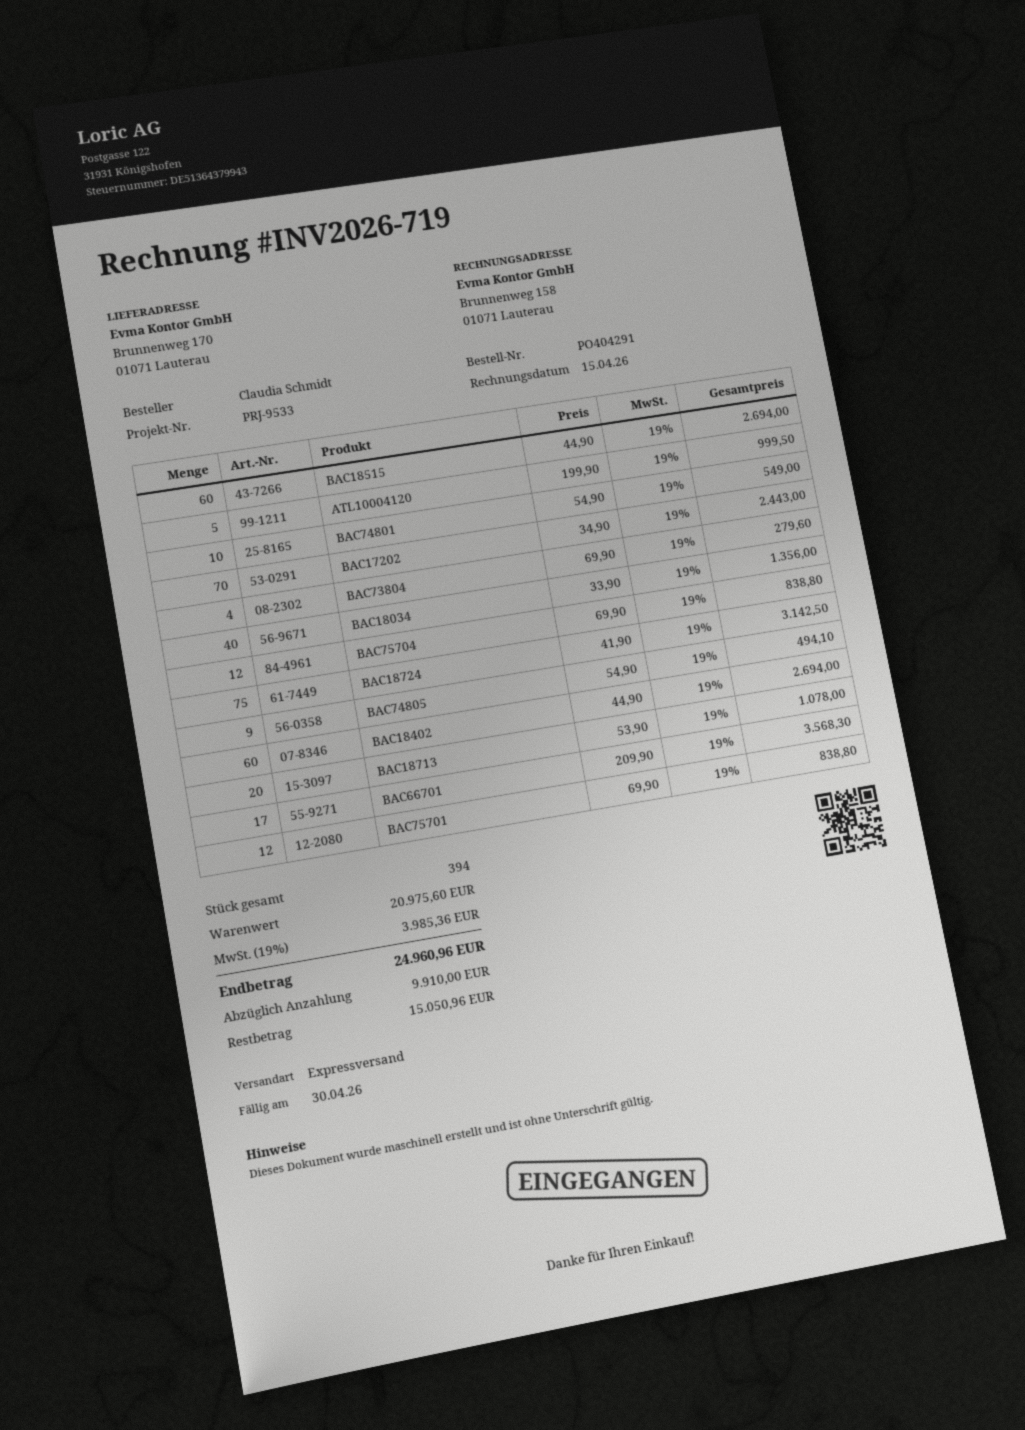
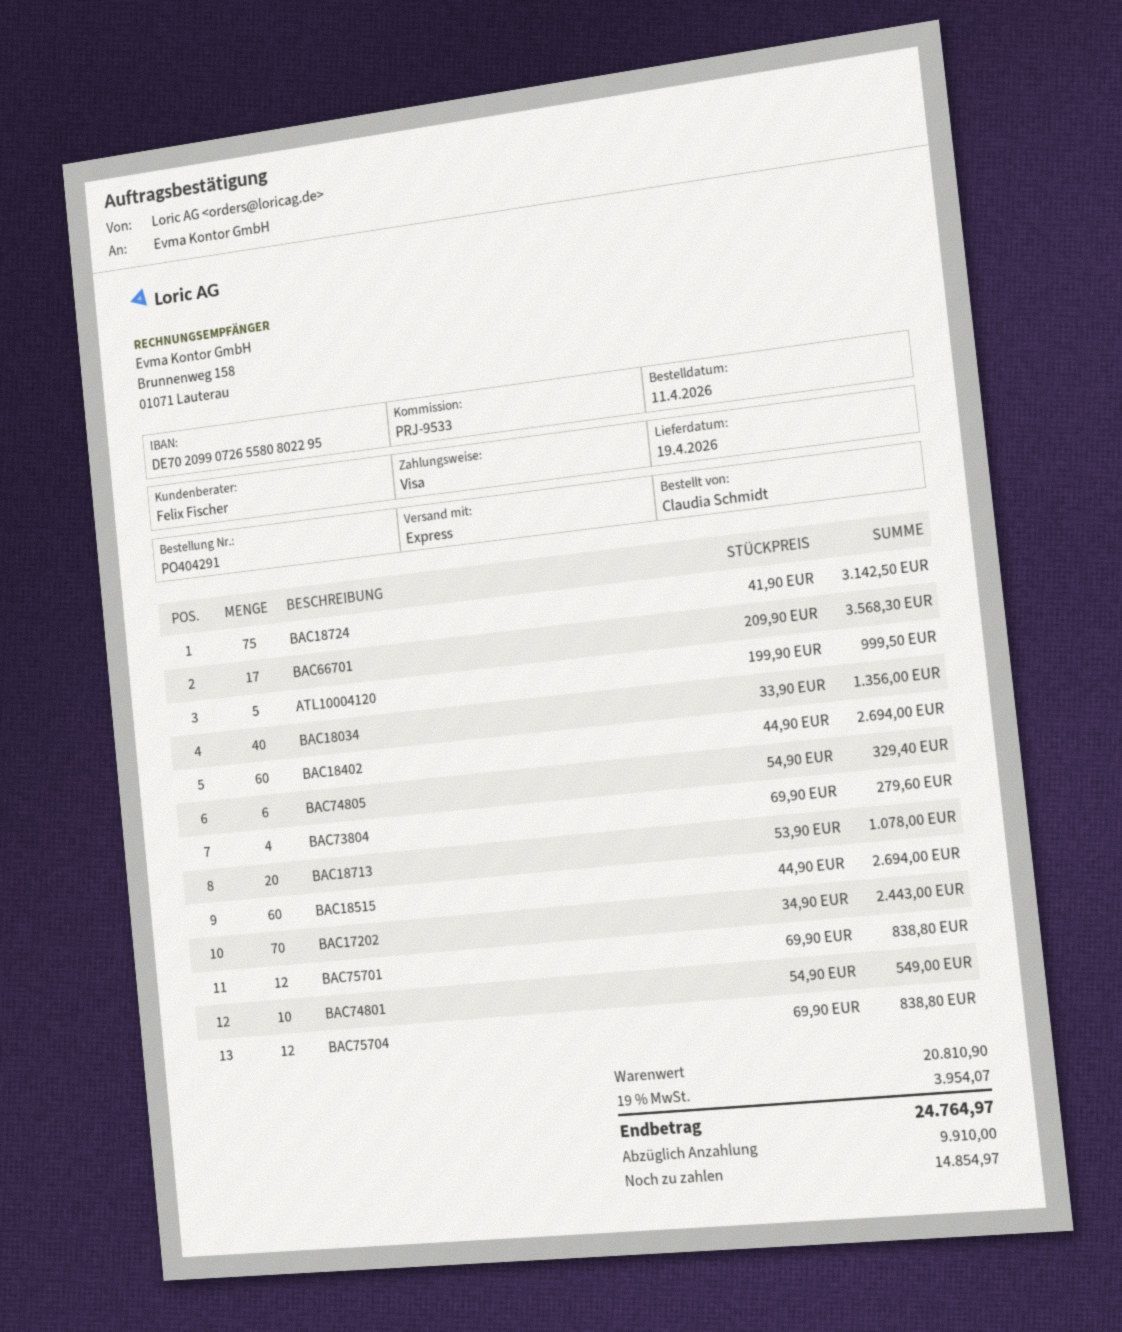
BAC74805: 9 x 54.90 = 494.10 -> 6 x 54.90 = 329.40
subtotal: 20975.60 -> 20810.90
tax: 19% = 3985.36 -> 19% = 3954.07
total: 24960.96 -> 24764.97
balance: 15050.96 -> 14854.97

